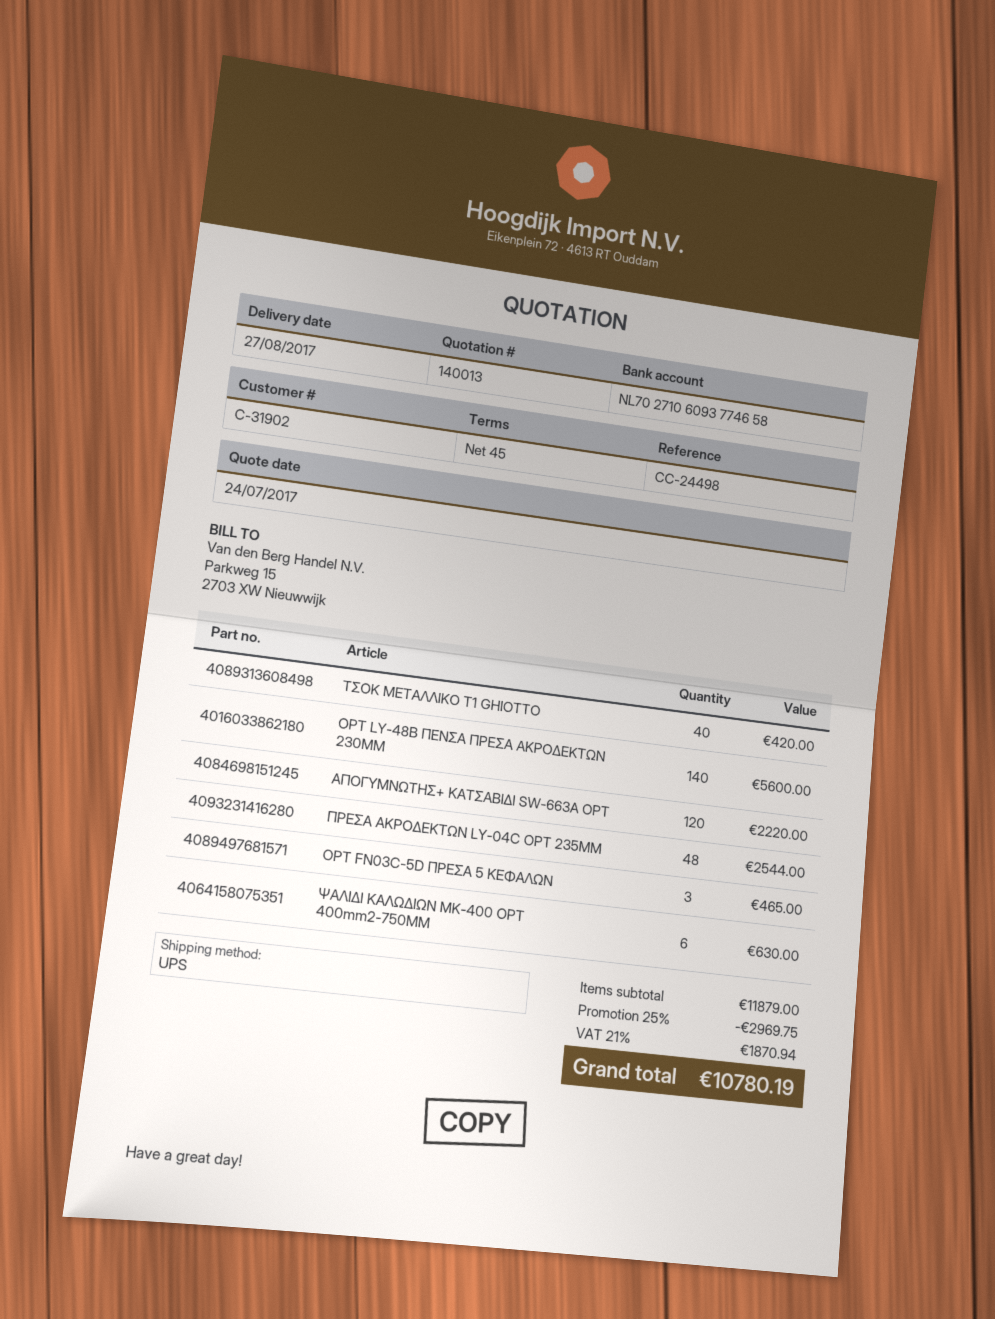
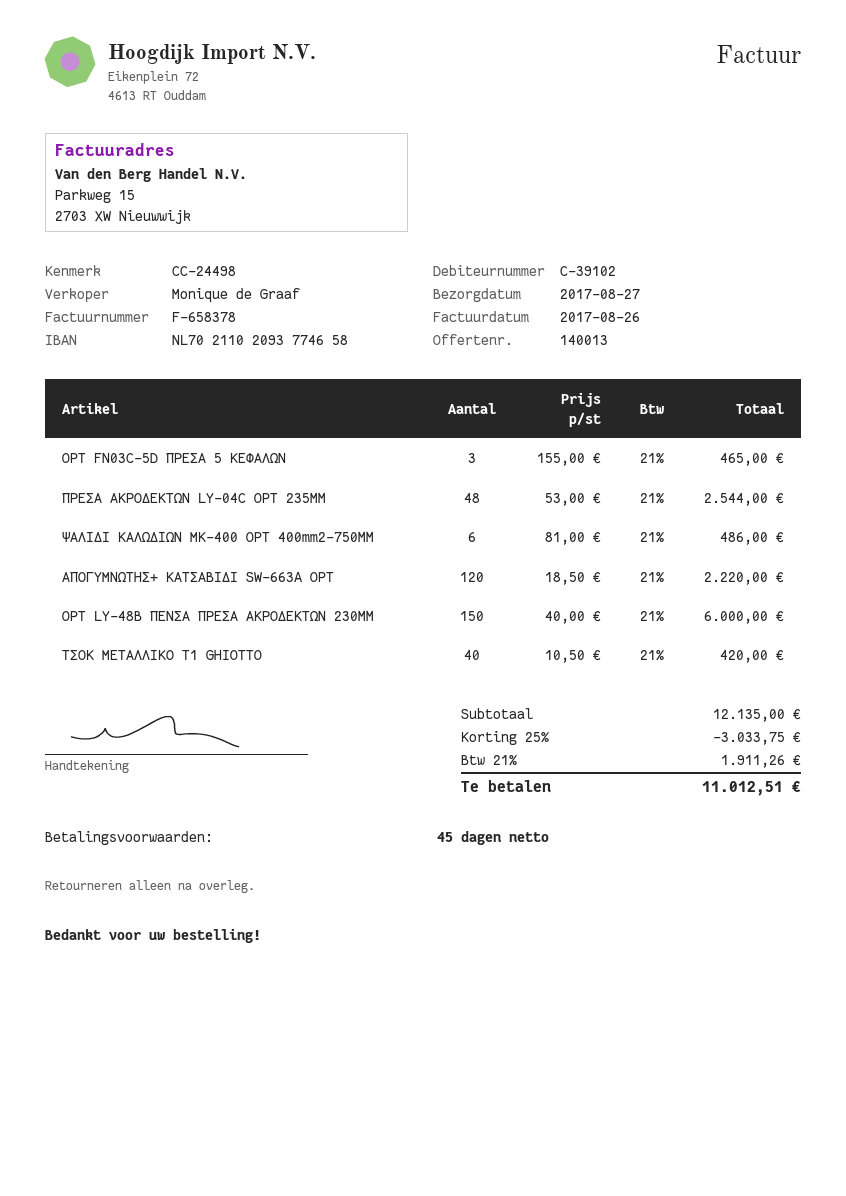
customer number: C-31902 -> C-39102
bank account: NL7027106093774658 -> NL7021102093774658
OPT LY-48B ΠΕΝΣΑ ΠΡΕΣΑ ΑΚΡΟΔΕΚΤΩΝ 230MM: 140 for 5600.00 -> 150 for 6000.00
ΨΑΛΙΔΙ ΚΑΛΩΔΙΩΝ ΜΚ-400 OPT 400mm2-750MM: 6 for 630.00 -> 6 for 486.00
subtotal: 11879.00 -> 12135.00
discount: 25% = 2969.75 -> 25% = 3033.75
tax: 21% = 1870.94 -> 21% = 1911.26
total: 10780.19 -> 11012.51

